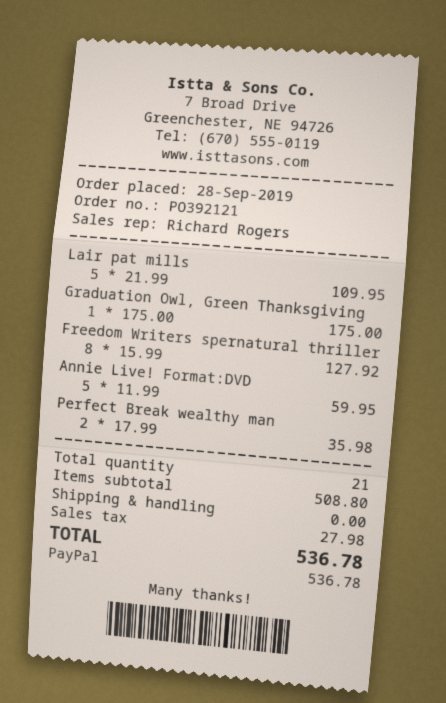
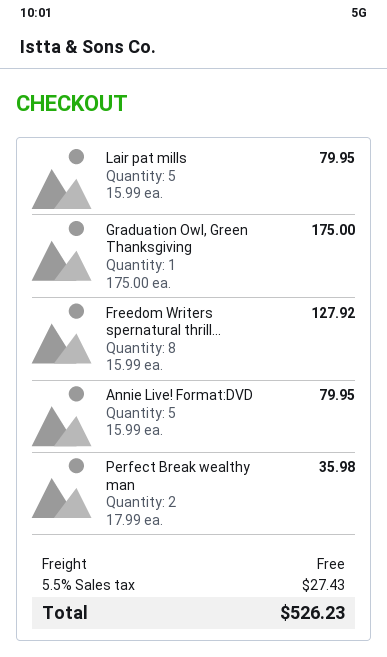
Lair pat mills: 5 x 21.99 = 109.95 -> 5 x 15.99 = 79.95
Annie Live! Format:DVD: 5 x 11.99 = 59.95 -> 5 x 15.99 = 79.95
tax: 27.98 -> 27.43
total: 536.78 -> 526.23

